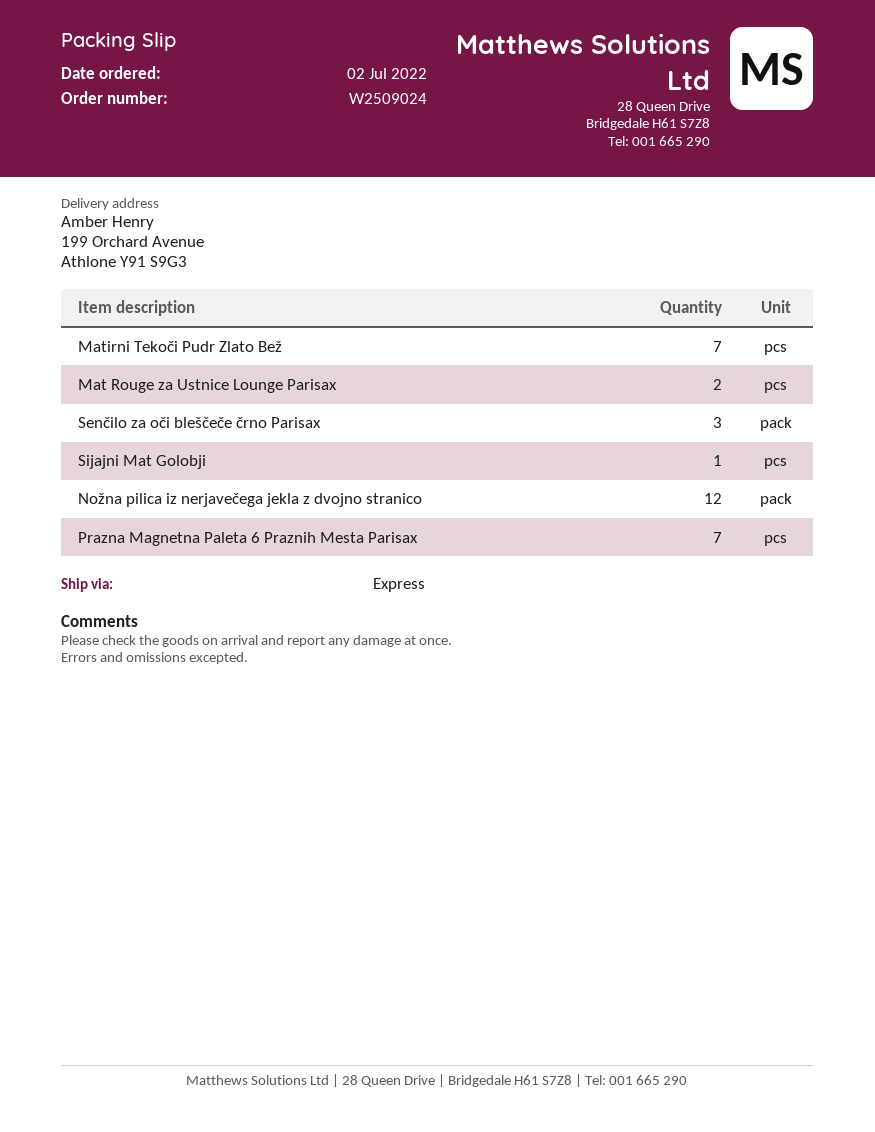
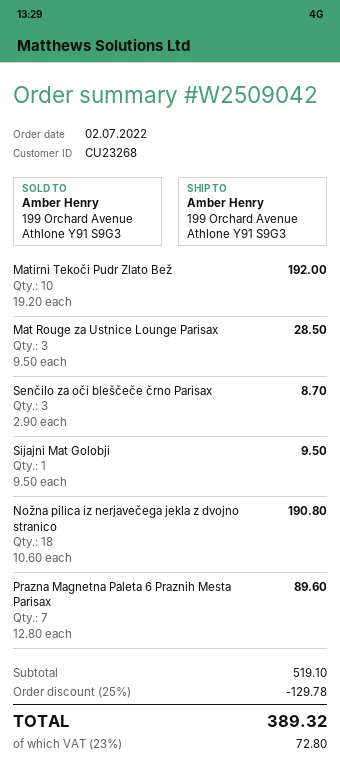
order number: W2509024 -> W2509042
Matirni Tekoči Pudr Zlato Bež: 7 -> 10
Mat Rouge za Ustnice Lounge Parisax: 2 -> 3
Nožna pilica iz nerjavečega jekla z dvojno stranico: 12 -> 18

